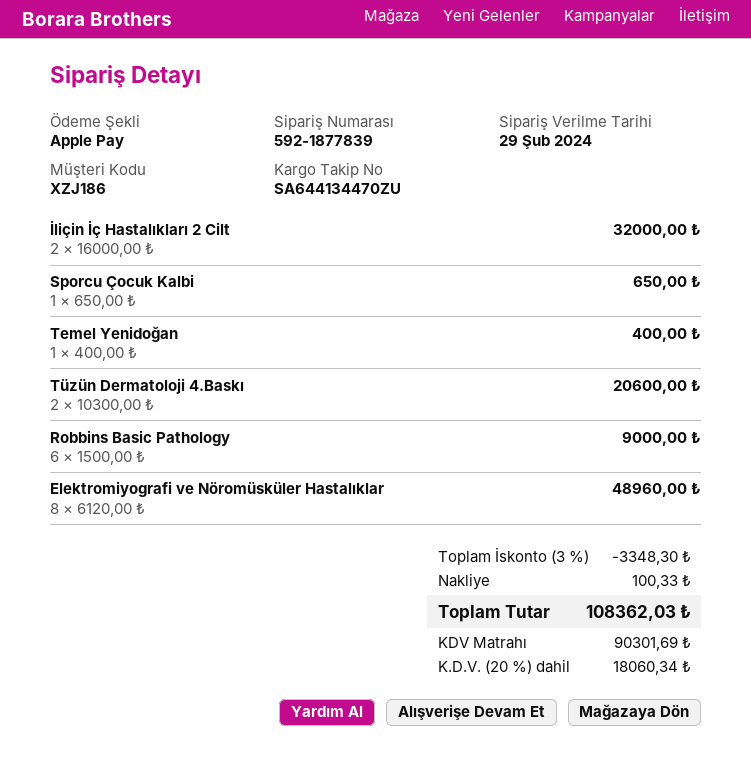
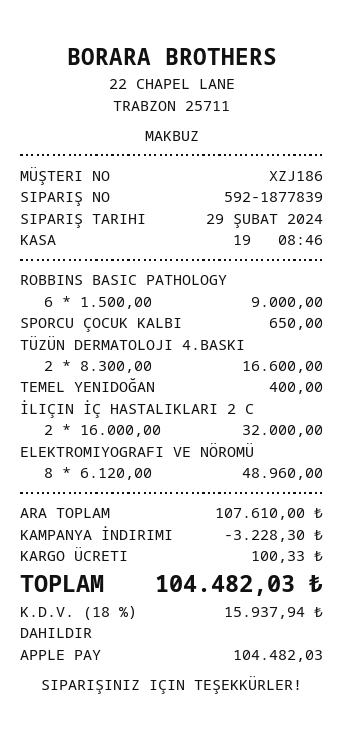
Tüzün Dermatoloji 4.Baskı: 2 x 10300.00 = 20600.00 -> 2 x 8300.00 = 16600.00
discount: 3348.30 -> 3228.30
tax: 20% = 18060.34 -> 18% = 15937.94
total: 108362.03 -> 104482.03

